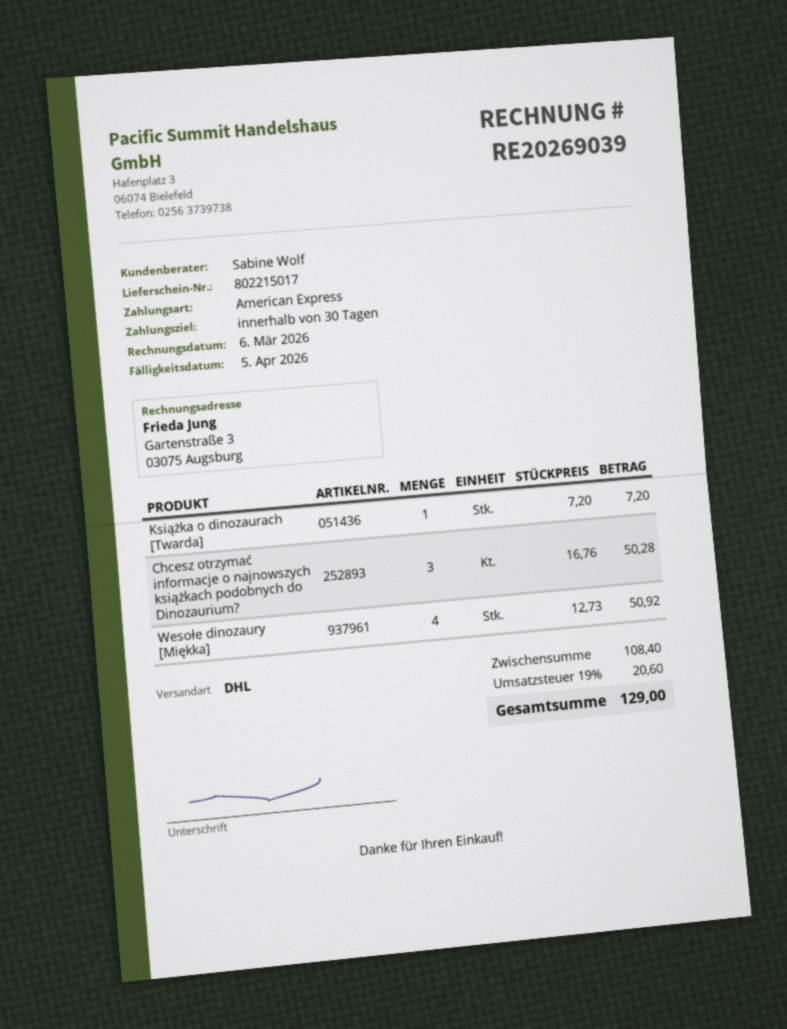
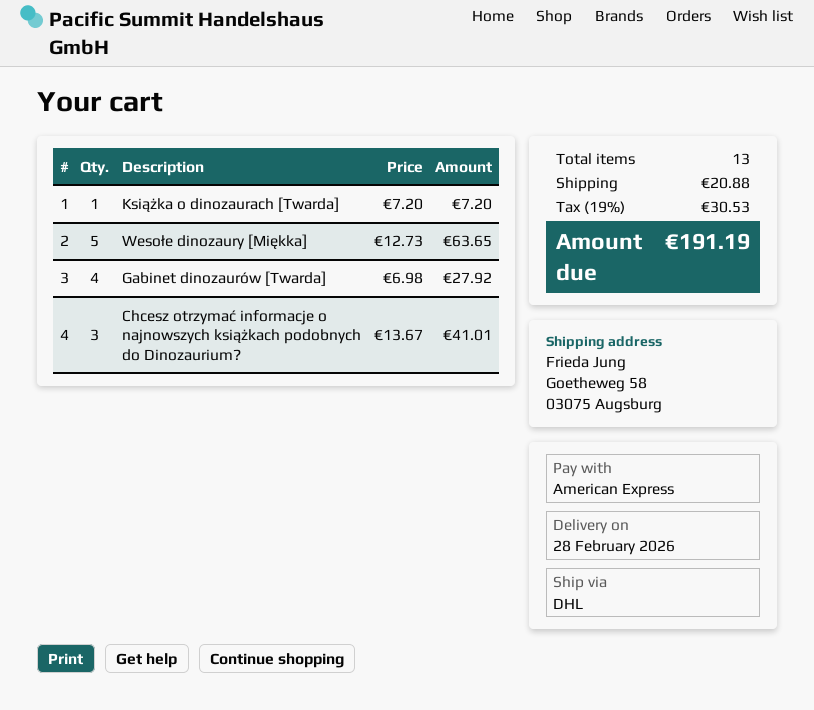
Chcesz otrzymać informacje o najnowszych książkach podobnych do Dinozaurium?: 3 x 16.76 = 50.28 -> 3 x 13.67 = 41.01
Wesołe dinozaury [Miękka]: 4 x 12.73 = 50.92 -> 5 x 12.73 = 63.65
Gabinet dinozaurów [Twarda]: none -> 4 x 6.98 = 27.92
shipping: none -> 20.88
tax: 19% = 20.60 -> 19% = 30.53
total: 129.00 -> 191.19

